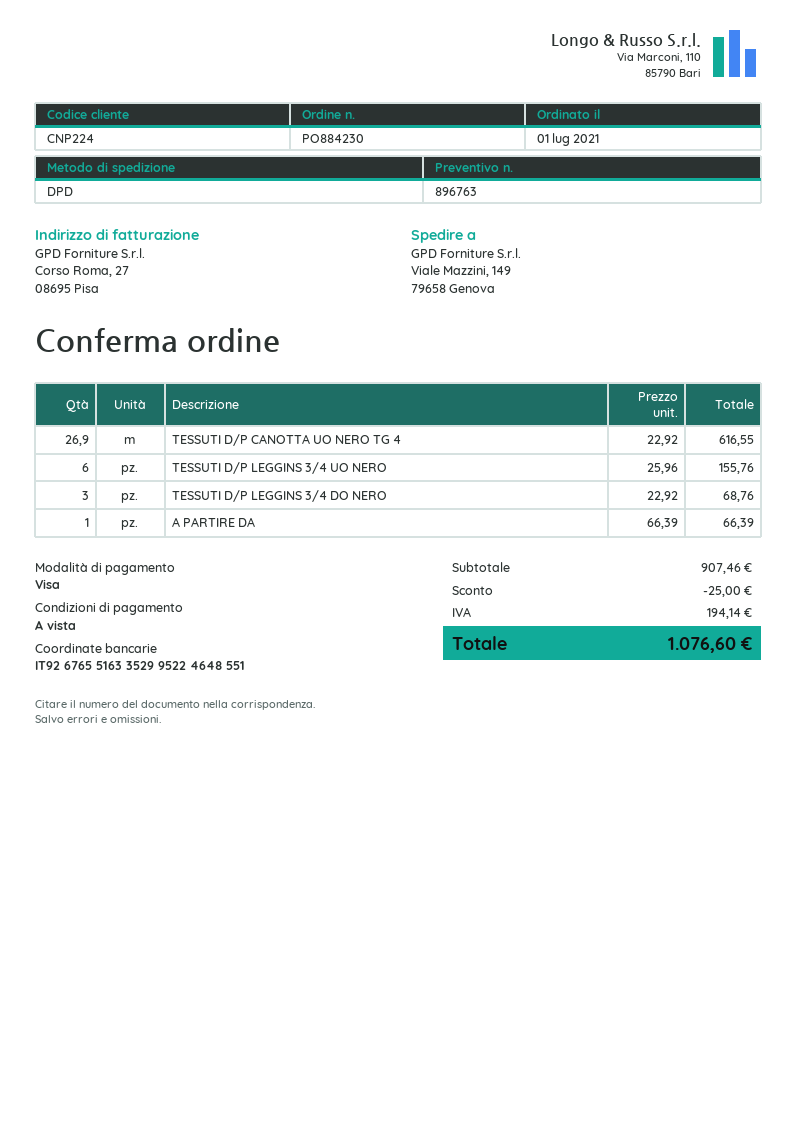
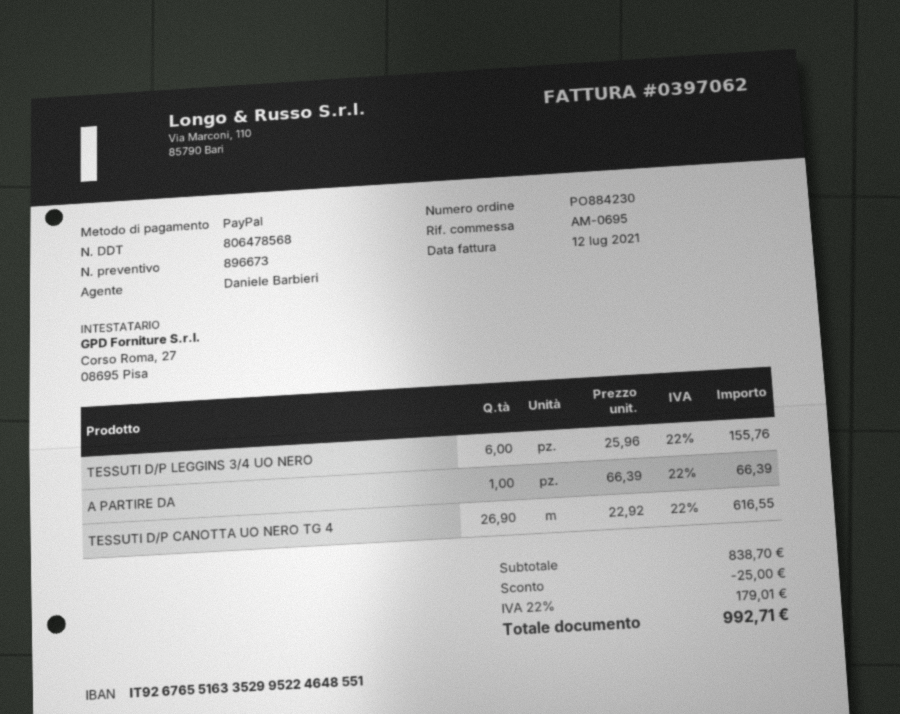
quote number: 896763 -> 896673
payment method: Visa -> PayPal
TESSUTI D/P LEGGINS 3/4 DO NERO: 3 x 22.92 = 68.76 -> none
subtotal: 907.46 -> 838.70
tax: 194.14 -> 179.01
total: 1076.60 -> 992.71

